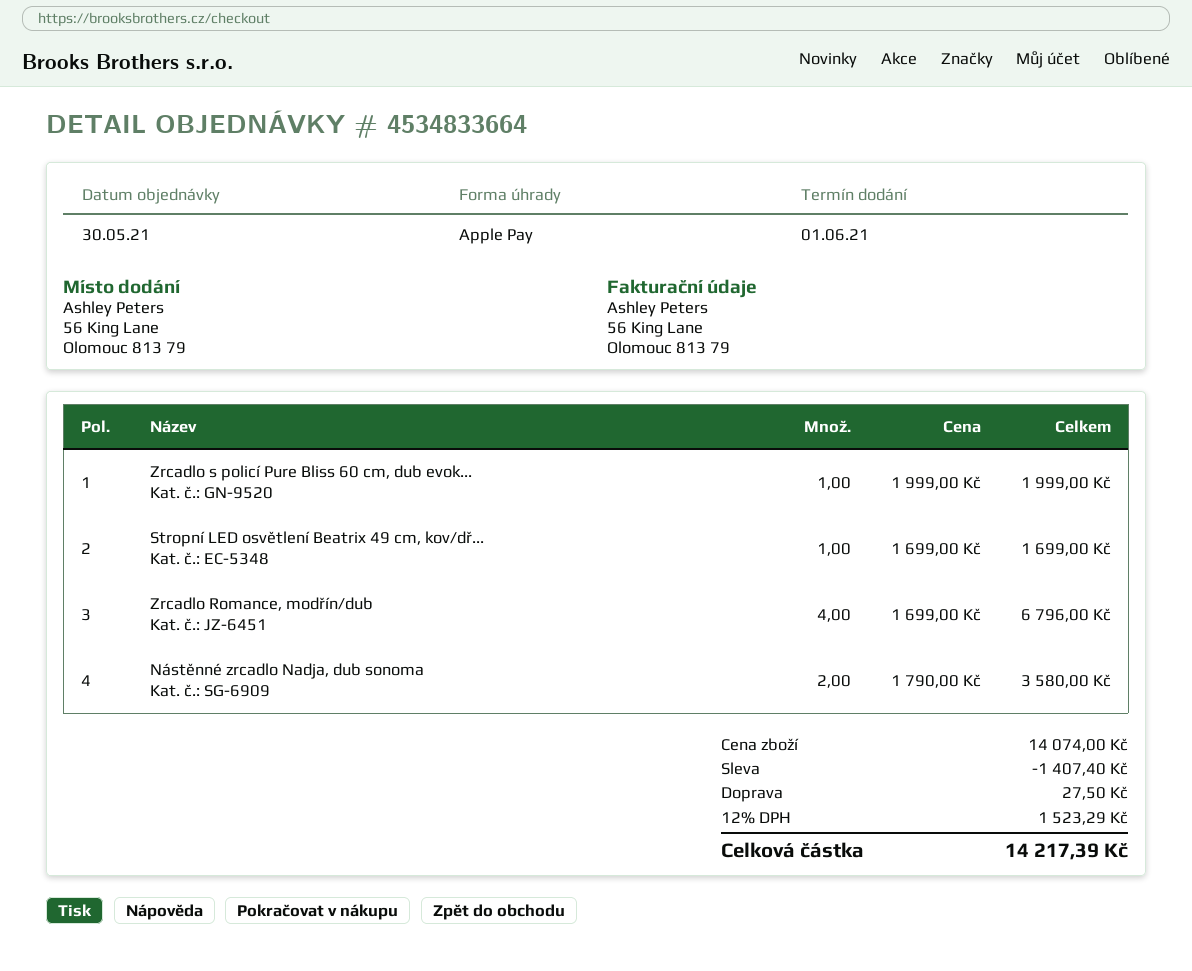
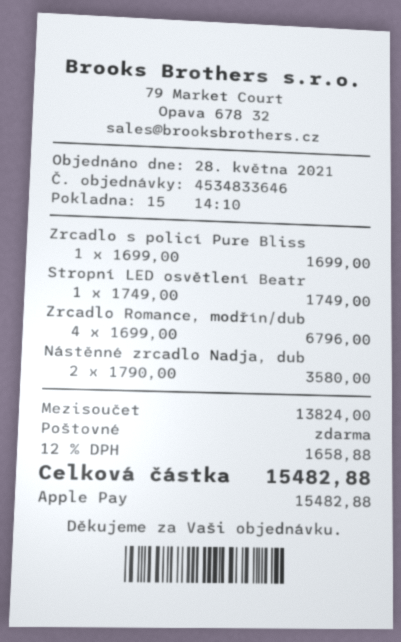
order number: 4534833664 -> 4534833646
order date: 2021-05-30 -> 2021-05-28
Zrcadlo s policí Pure Bliss 60 cm, dub evok...: 1 x 1999.00 = 1999.00 -> 1 x 1699.00 = 1699.00
Stropní LED osvětlení Beatrix 49 cm, kov/dř...: 1 x 1699.00 = 1699.00 -> 1 x 1749.00 = 1749.00
subtotal: 14074.00 -> 13824.00
discount: 1407.40 -> none
shipping: 27.50 -> 0.00
tax: 12% = 1523.29 -> 12% = 1658.88
total: 14217.39 -> 15482.88

